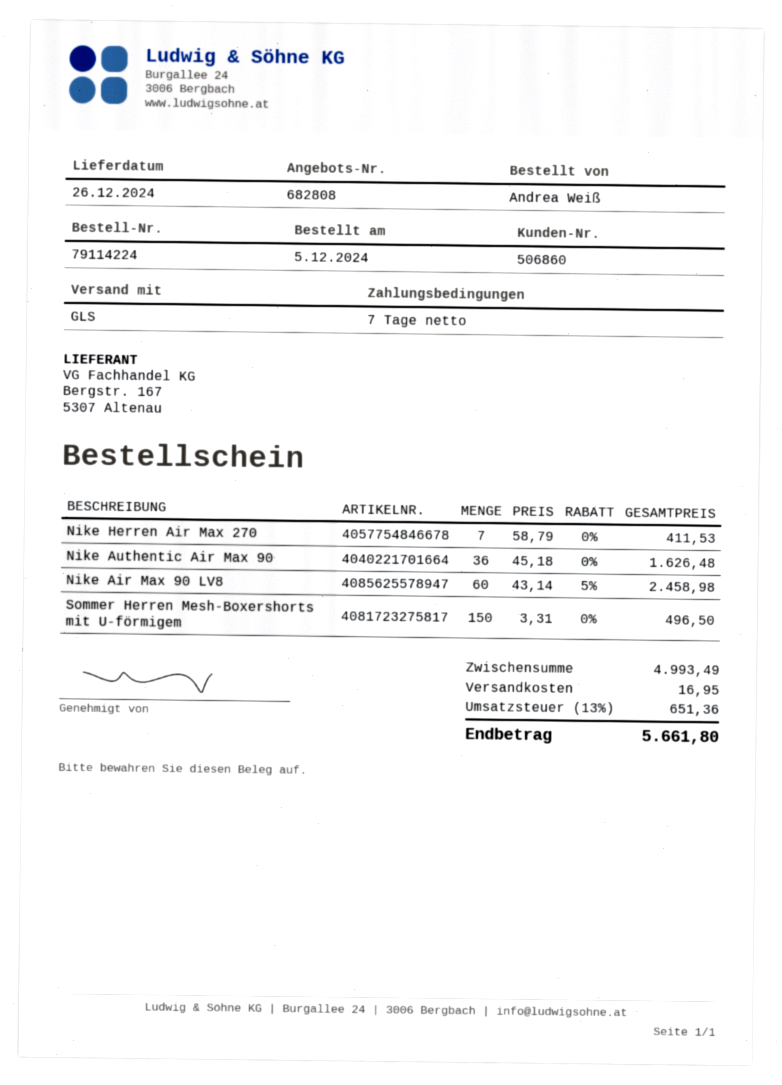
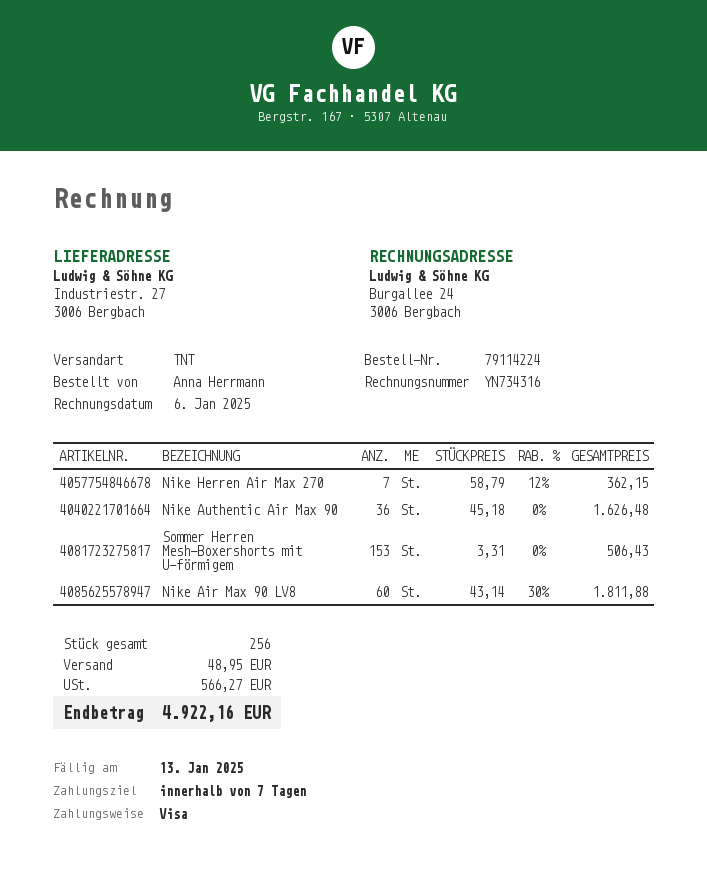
ordered by: Andrea Weiß -> Anna Herrmann
shipping method: GLS -> TNT
Nike Herren Air Max 270: 7 x 58.79 = 411.53 -> 7 x 58.79 - 12% = 362.15
Nike Air Max 90 LV8: 60 x 43.14 - 5% = 2458.98 -> 60 x 43.14 - 30% = 1811.88
Sommer Herren Mesh-Boxershorts mit U-förmigem: 150 x 3.31 = 496.50 -> 153 x 3.31 = 506.43
shipping: 16.95 -> 48.95
tax: 651.36 -> 566.27
total: 5661.80 -> 4922.16

